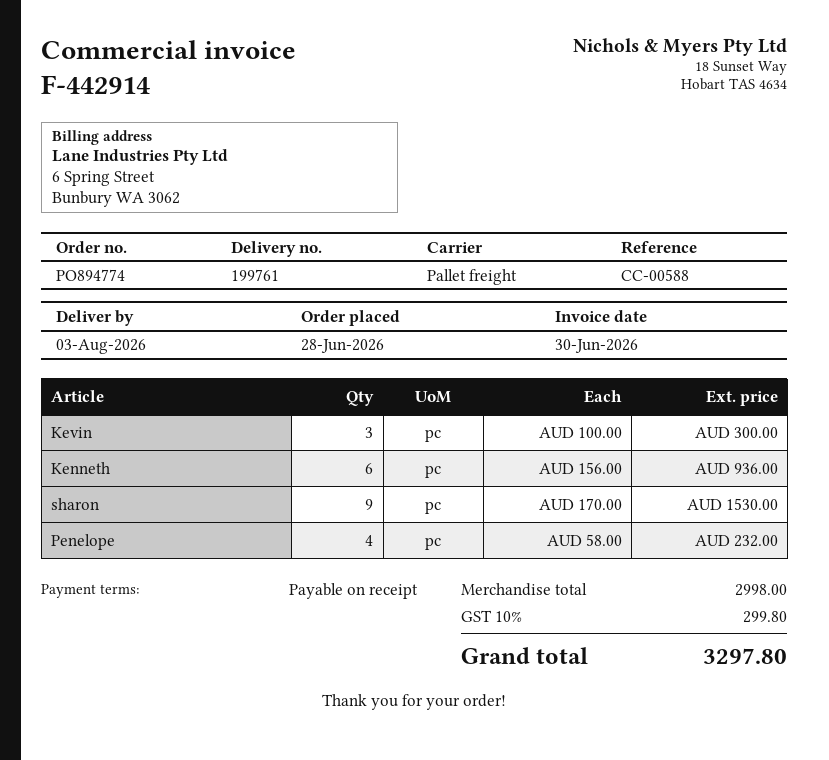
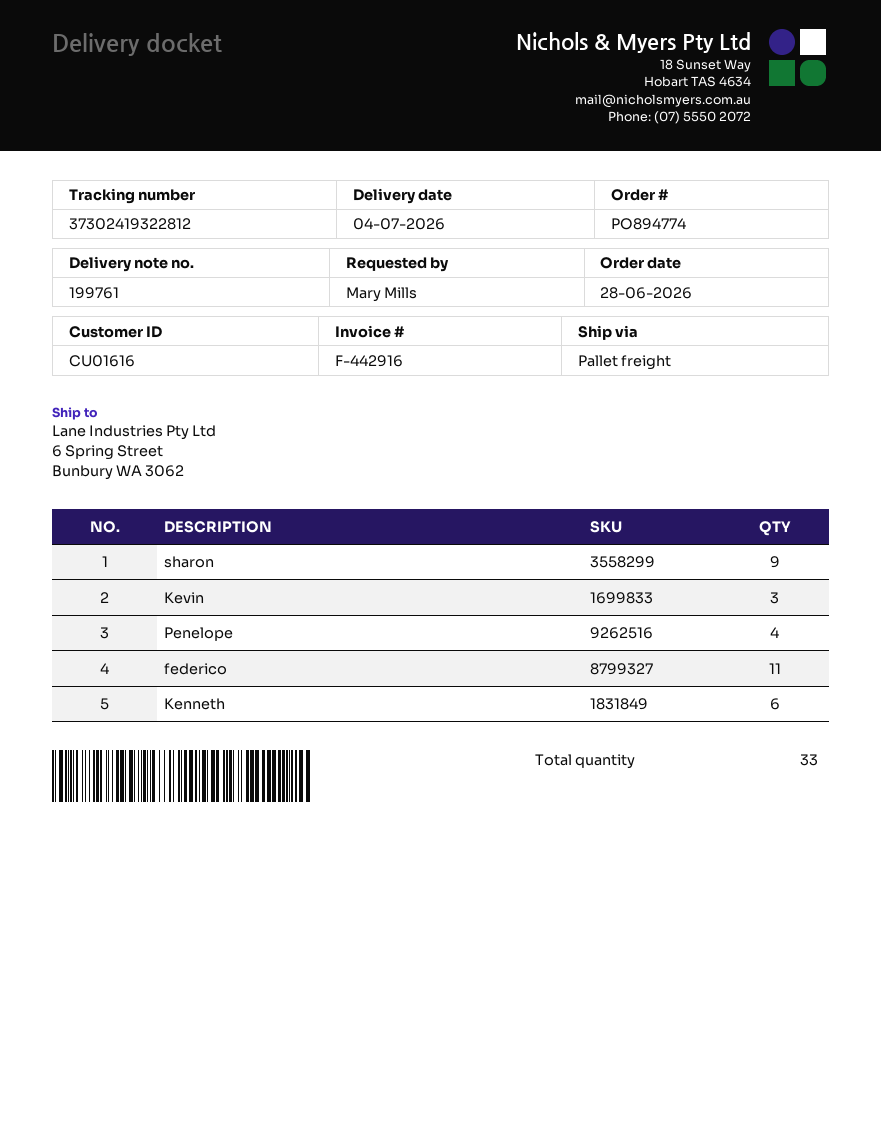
delivery date: 2026-08-03 -> 2026-07-04
invoice number: F-442914 -> F-442916
federico: none -> 11

